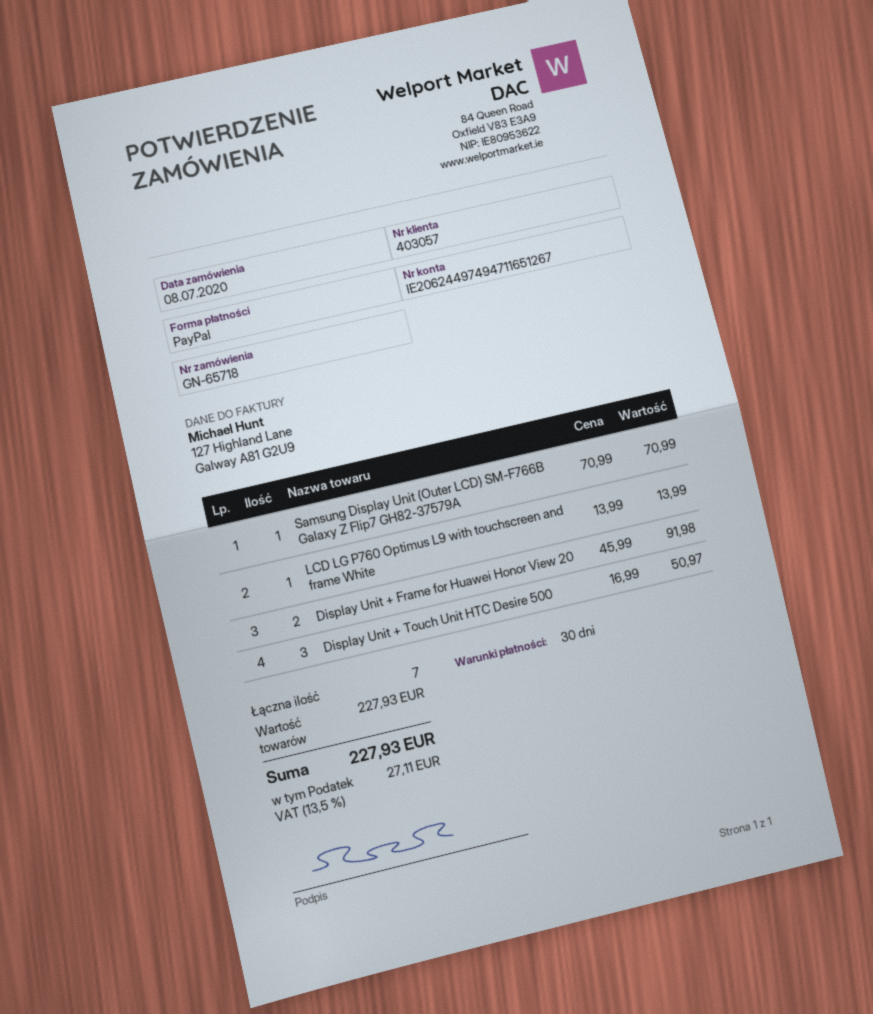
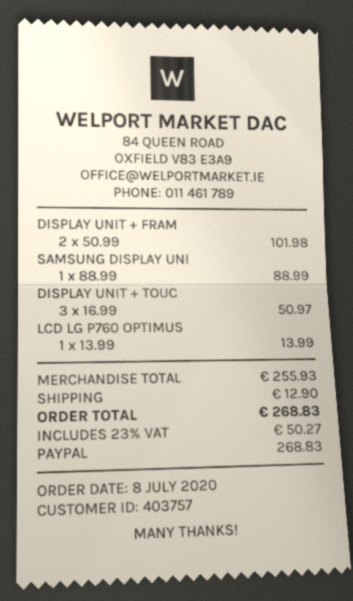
customer number: 403057 -> 403757
Samsung Display Unit (Outer LCD) SM-F766B Galaxy Z Flip7 GH82-37579A: 1 x 70.99 = 70.99 -> 1 x 88.99 = 88.99
Display Unit + Frame for Huawei Honor View 20: 2 x 45.99 = 91.98 -> 2 x 50.99 = 101.98
subtotal: 227.93 -> 255.93
shipping: none -> 12.90
tax: 13.5% = 27.11 -> 23% = 50.27
total: 227.93 -> 268.83

